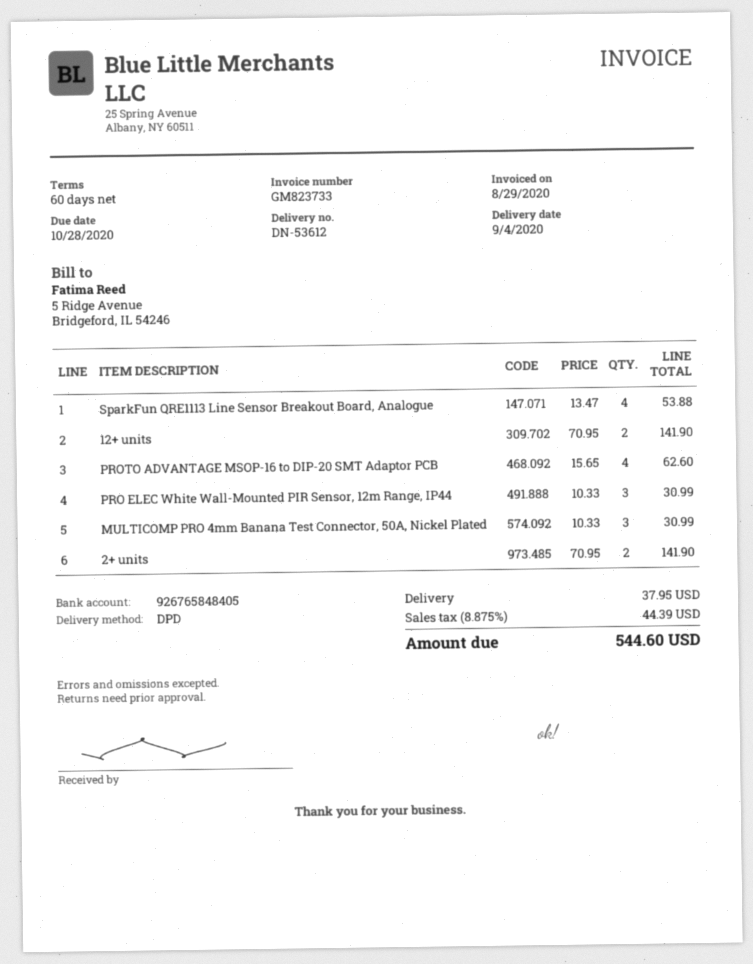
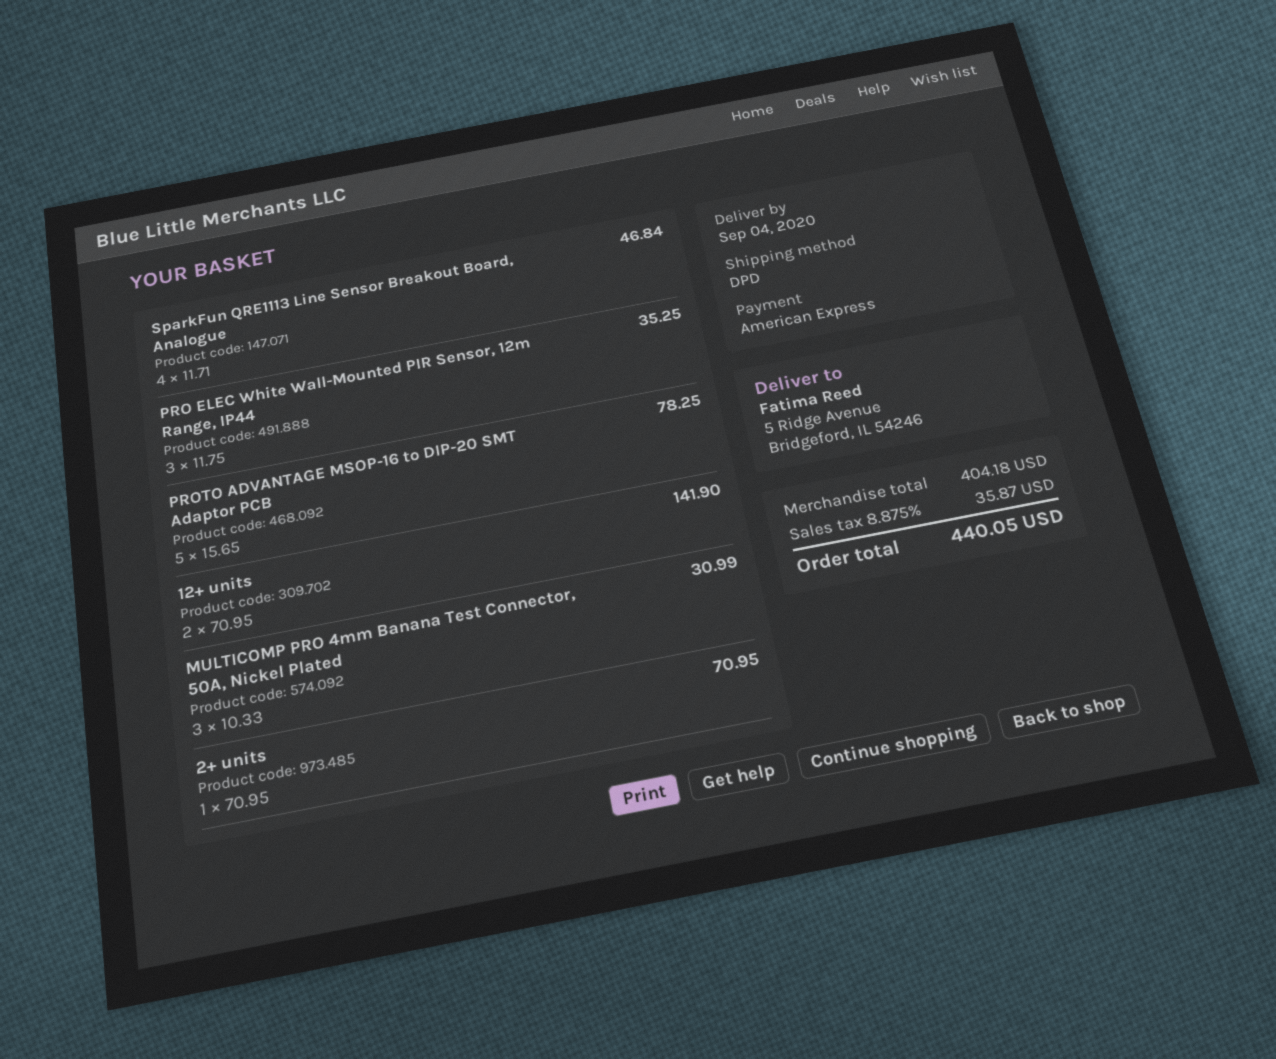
SparkFun QRE1113 Line Sensor Breakout Board, Analogue: 4 x 13.47 = 53.88 -> 4 x 11.71 = 46.84
PROTO ADVANTAGE MSOP-16 to DIP-20 SMT Adaptor PCB: 4 x 15.65 = 62.60 -> 5 x 15.65 = 78.25
PRO ELEC White Wall-Mounted PIR Sensor, 12m Range, IP44: 3 x 10.33 = 30.99 -> 3 x 11.75 = 35.25
2+ units: 2 x 70.95 = 141.90 -> 1 x 70.95 = 70.95
shipping: 37.95 -> none
tax: 8.875% = 44.39 -> 8.875% = 35.87
total: 544.60 -> 440.05

